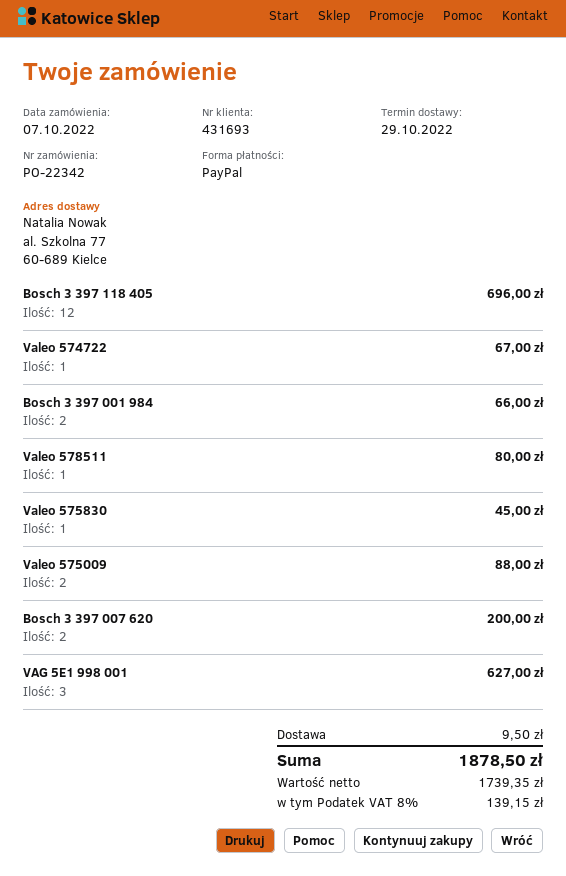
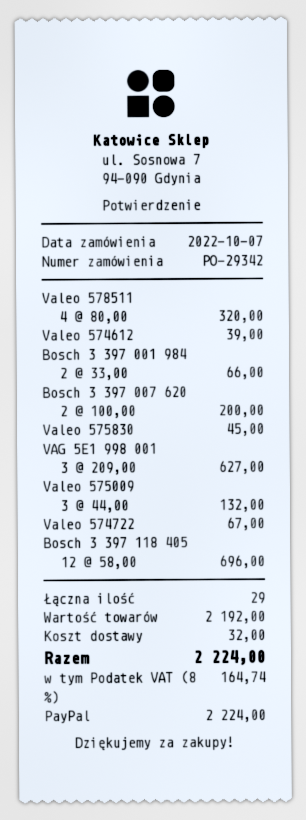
order number: PO-22342 -> PO-29342
Valeo 578511: 1 for 80.00 -> 4 for 320.00
Valeo 575009: 2 for 88.00 -> 3 for 132.00
Valeo 574612: none -> 1 for 39.00
shipping: 9.50 -> 32.00
tax: 8% = 139.15 -> 8% = 164.74
total: 1878.50 -> 2224.00

